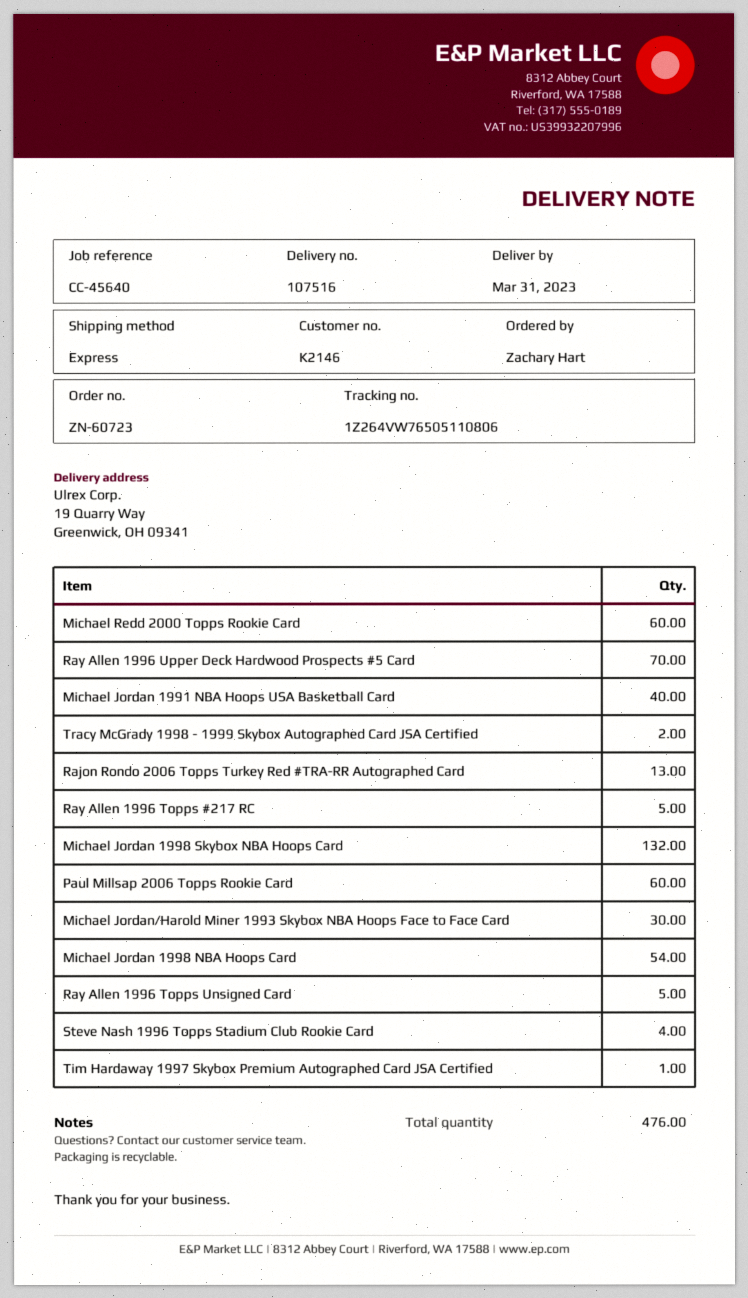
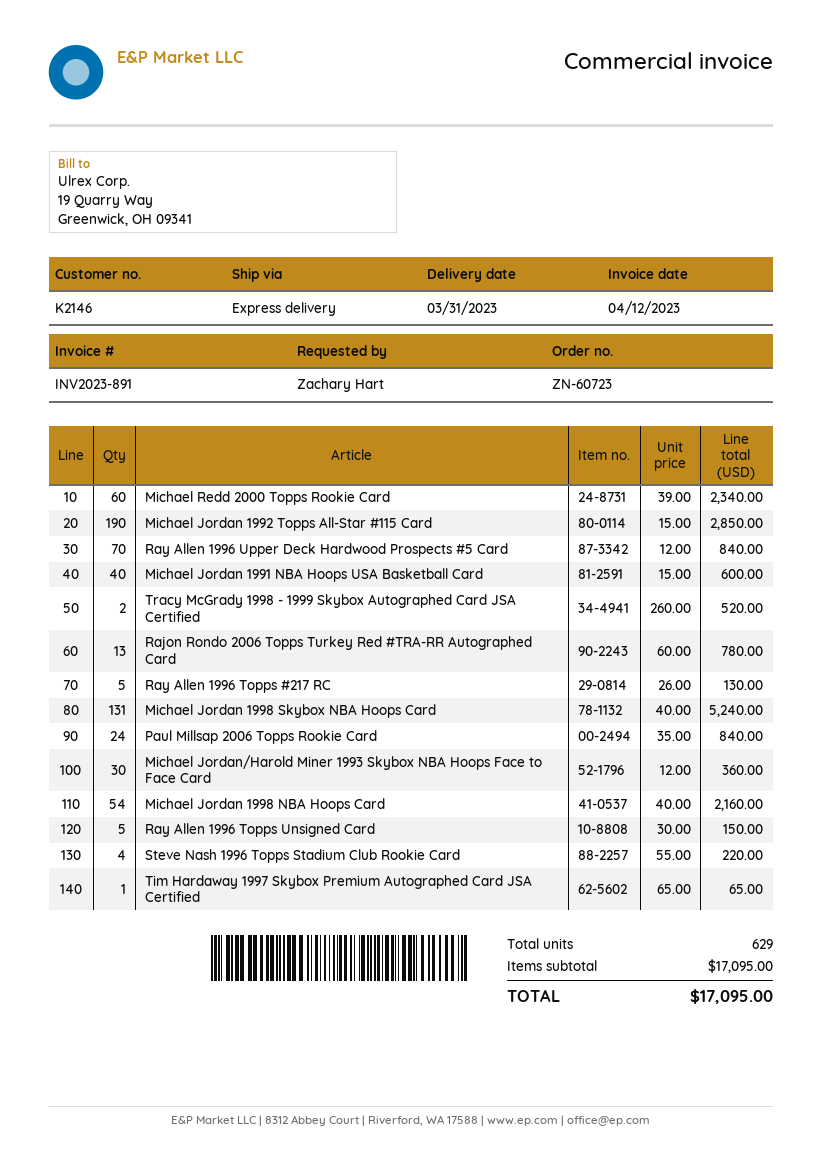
Michael Jordan 1998 Skybox NBA Hoops Card: 132 -> 131
Paul Millsap 2006 Topps Rookie Card: 60 -> 24
Michael Jordan 1992 Topps All-Star #115 Card: none -> 190
total quantity: 476 -> 629

